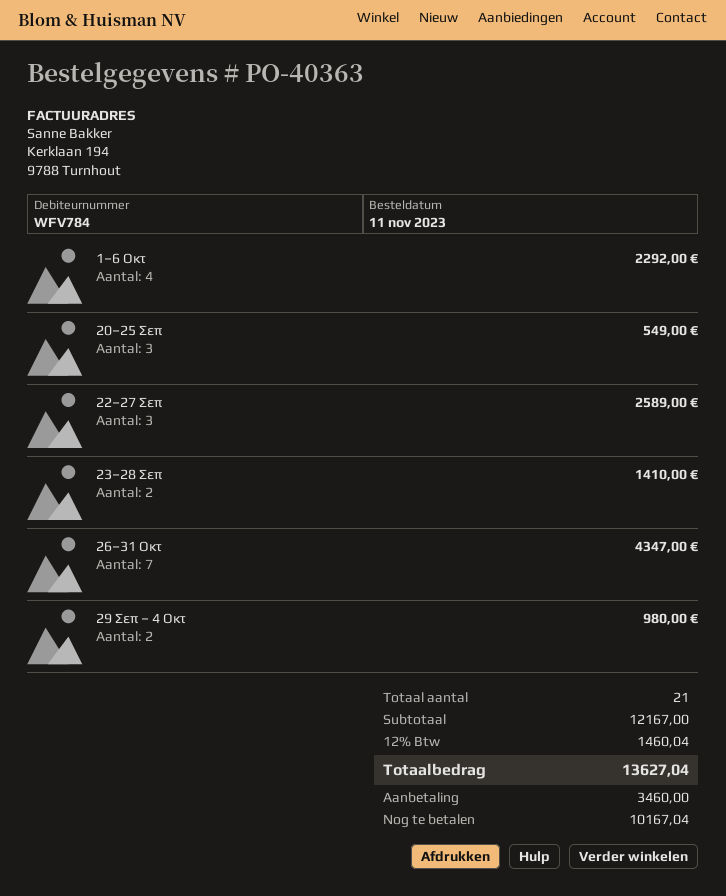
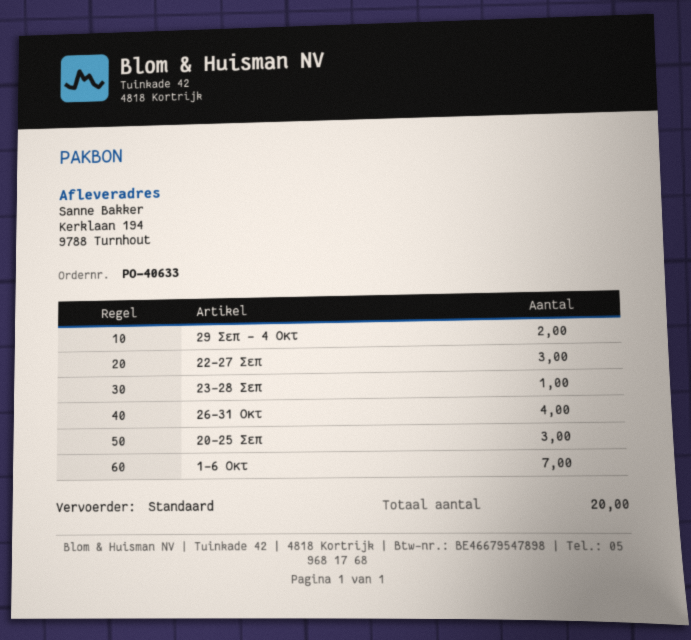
order number: PO-40363 -> PO-40633
1–6 Οκτ: 4 -> 7
23–28 Σεπ: 2 -> 1
26–31 Οκτ: 7 -> 4
total quantity: 21 -> 20

